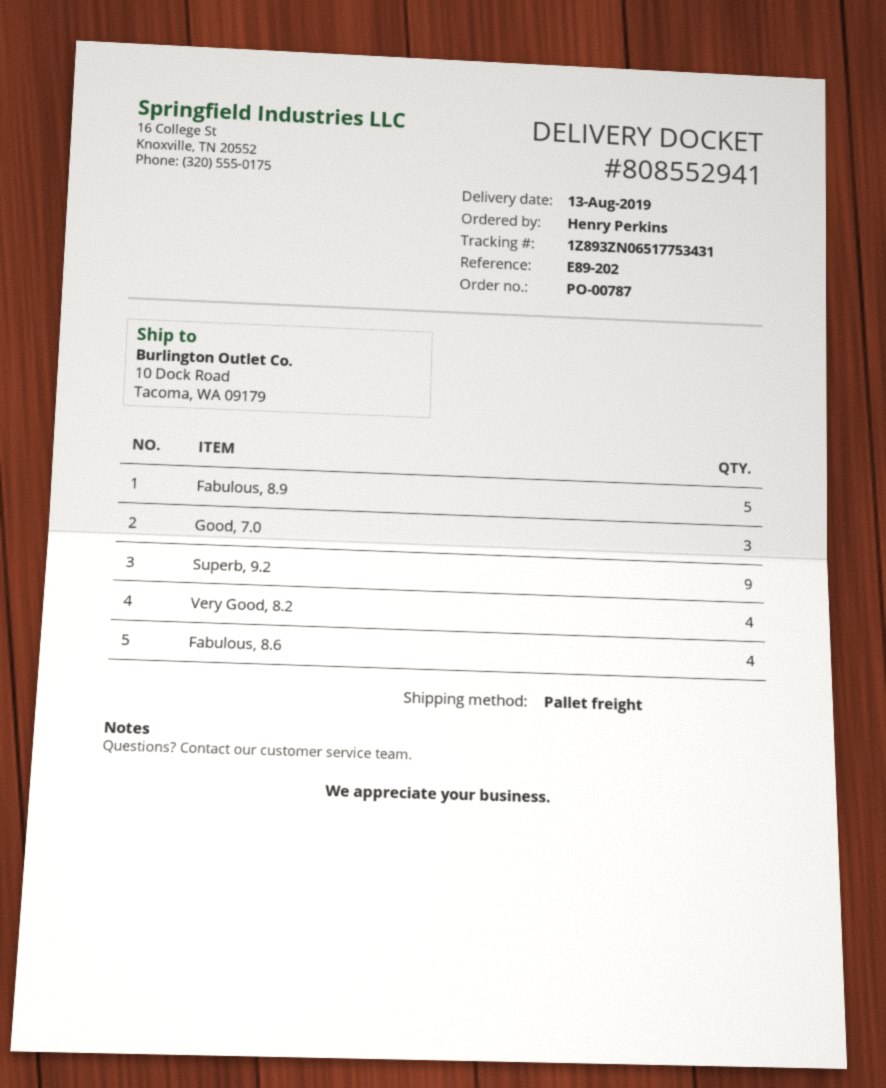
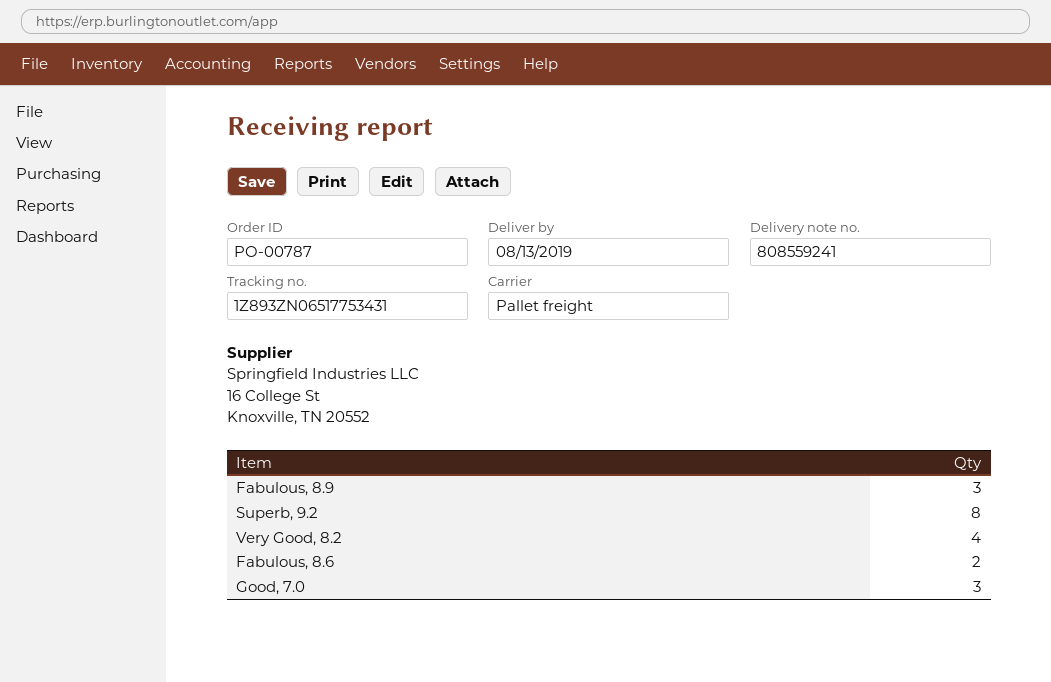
delivery note number: 808552941 -> 808559241
Fabulous, 8.9: 5 -> 3
Superb, 9.2: 9 -> 8
Fabulous, 8.6: 4 -> 2

